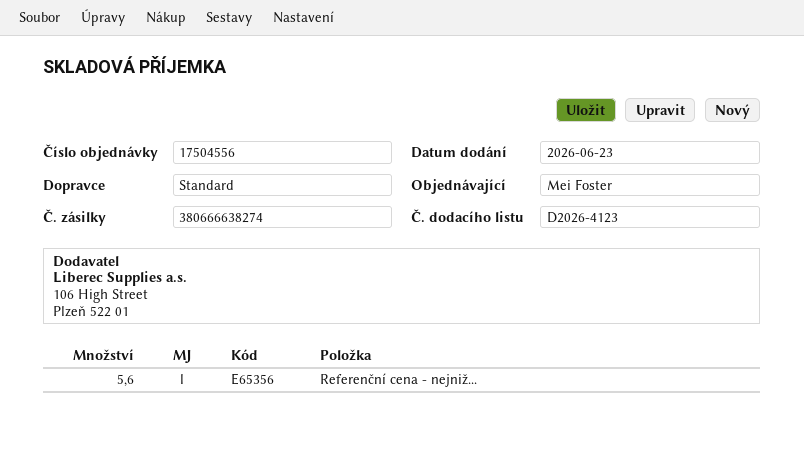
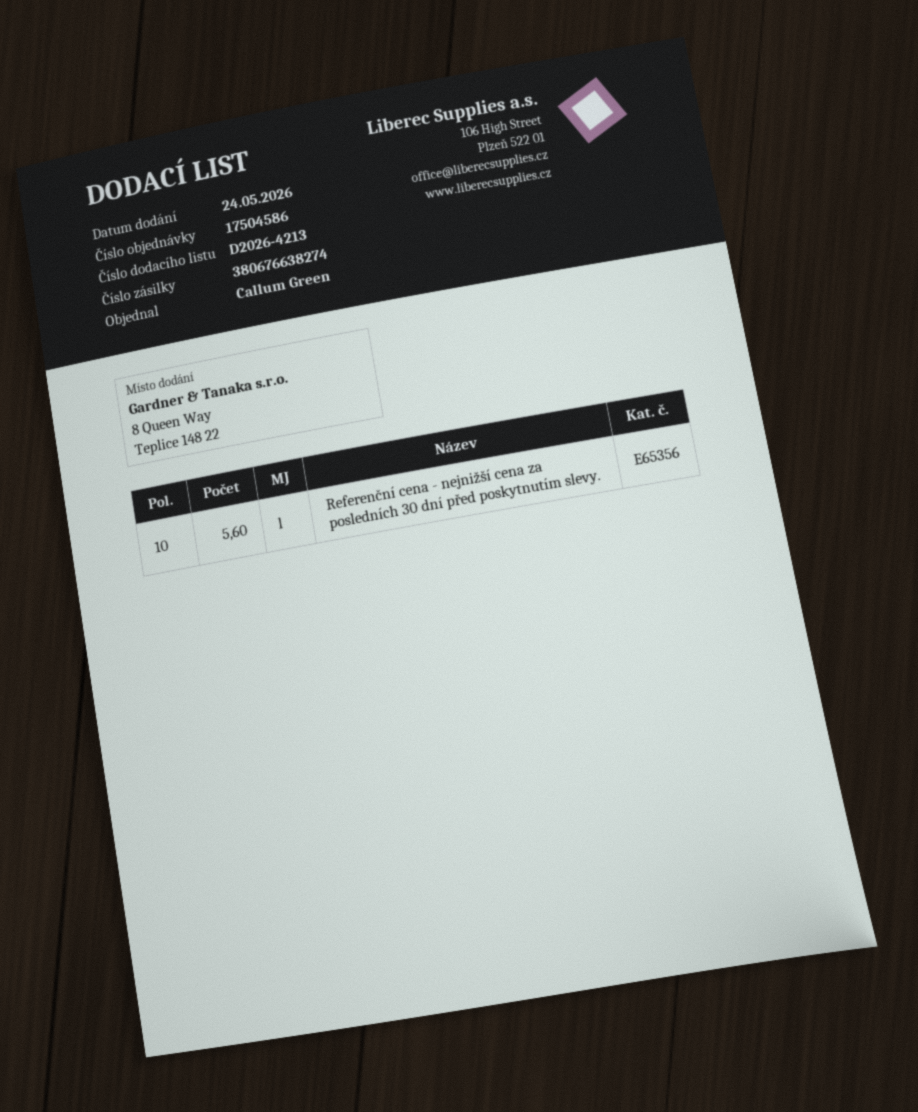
order number: 17504556 -> 17504586
delivery note number: D2026-4123 -> D2026-4213
delivery date: 2026-06-23 -> 2026-05-24
ordered by: Mei Foster -> Callum Green
tracking number: 380666638274 -> 380676638274

